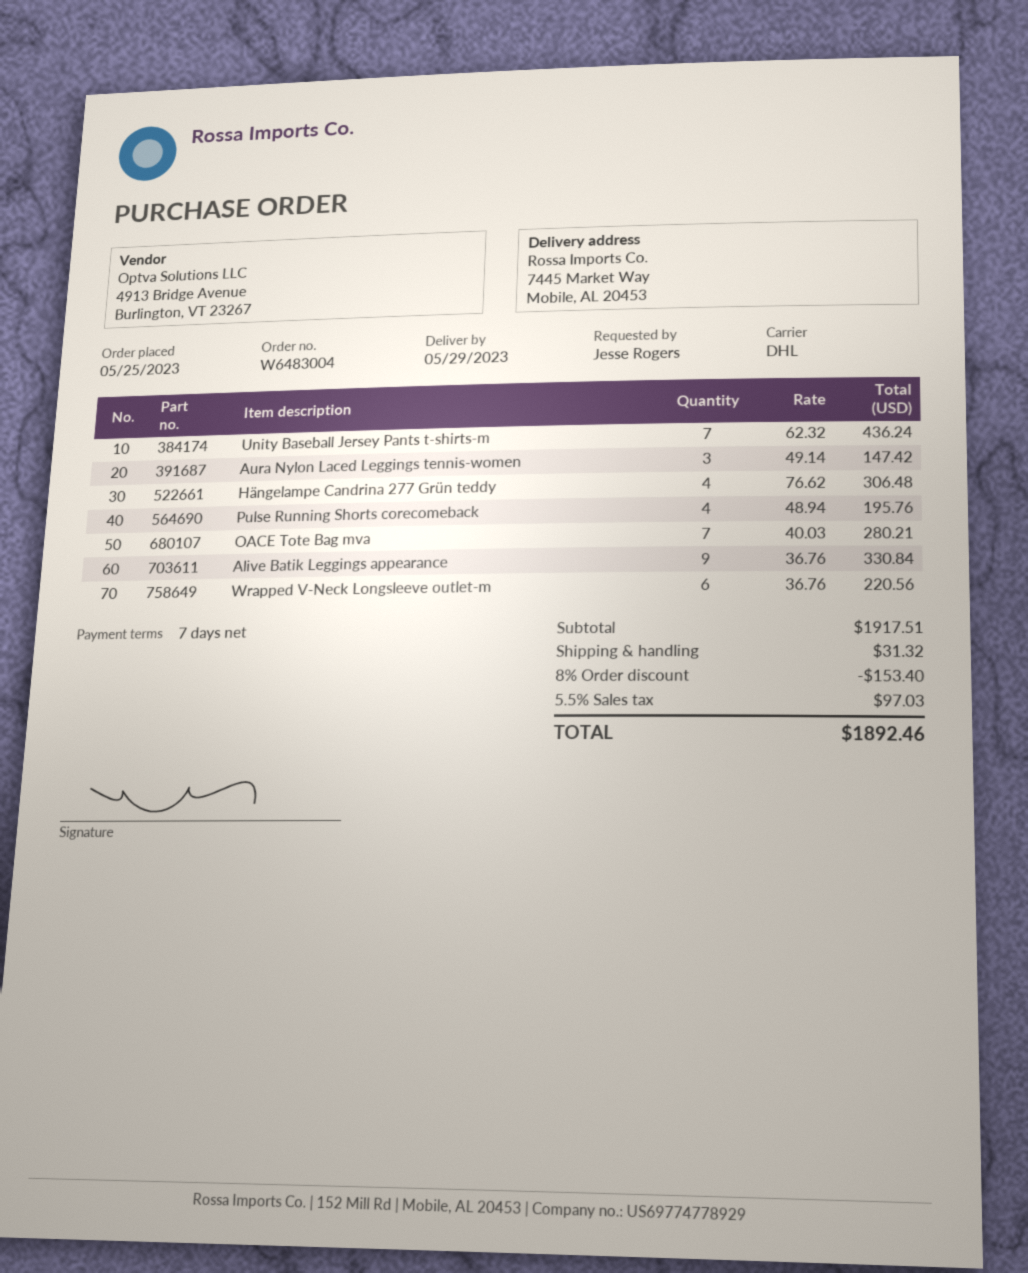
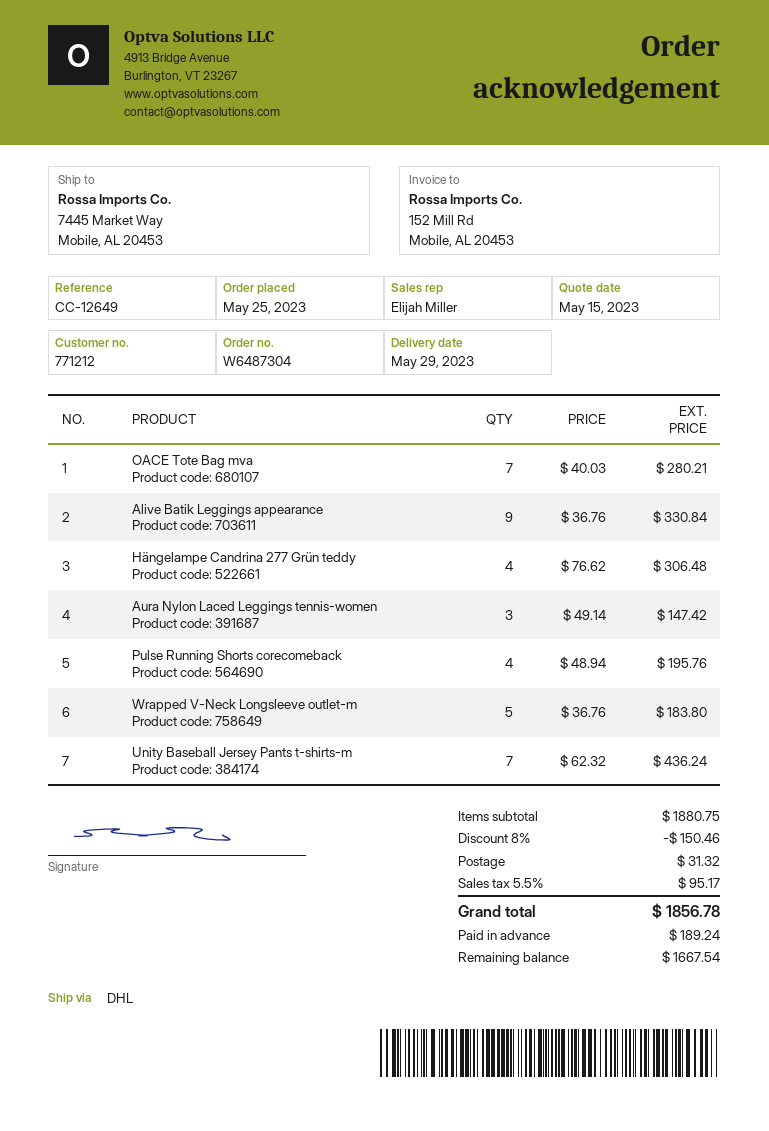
order number: W6483004 -> W6487304
Wrapped V-Neck Longsleeve outlet-m: 6 x 36.76 = 220.56 -> 5 x 36.76 = 183.80
subtotal: 1917.51 -> 1880.75
discount: 8% = 153.40 -> 8% = 150.46
tax: 5.5% = 97.03 -> 5.5% = 95.17
total: 1892.46 -> 1856.78

